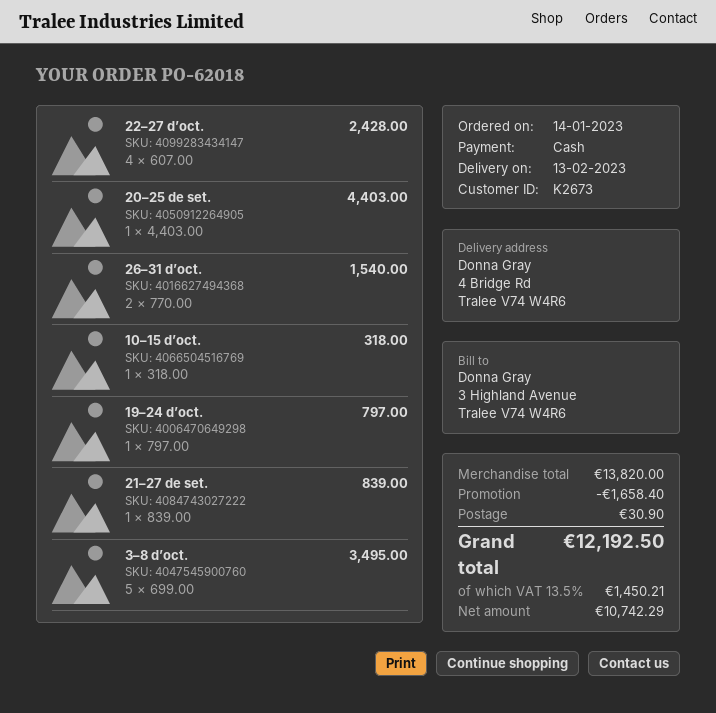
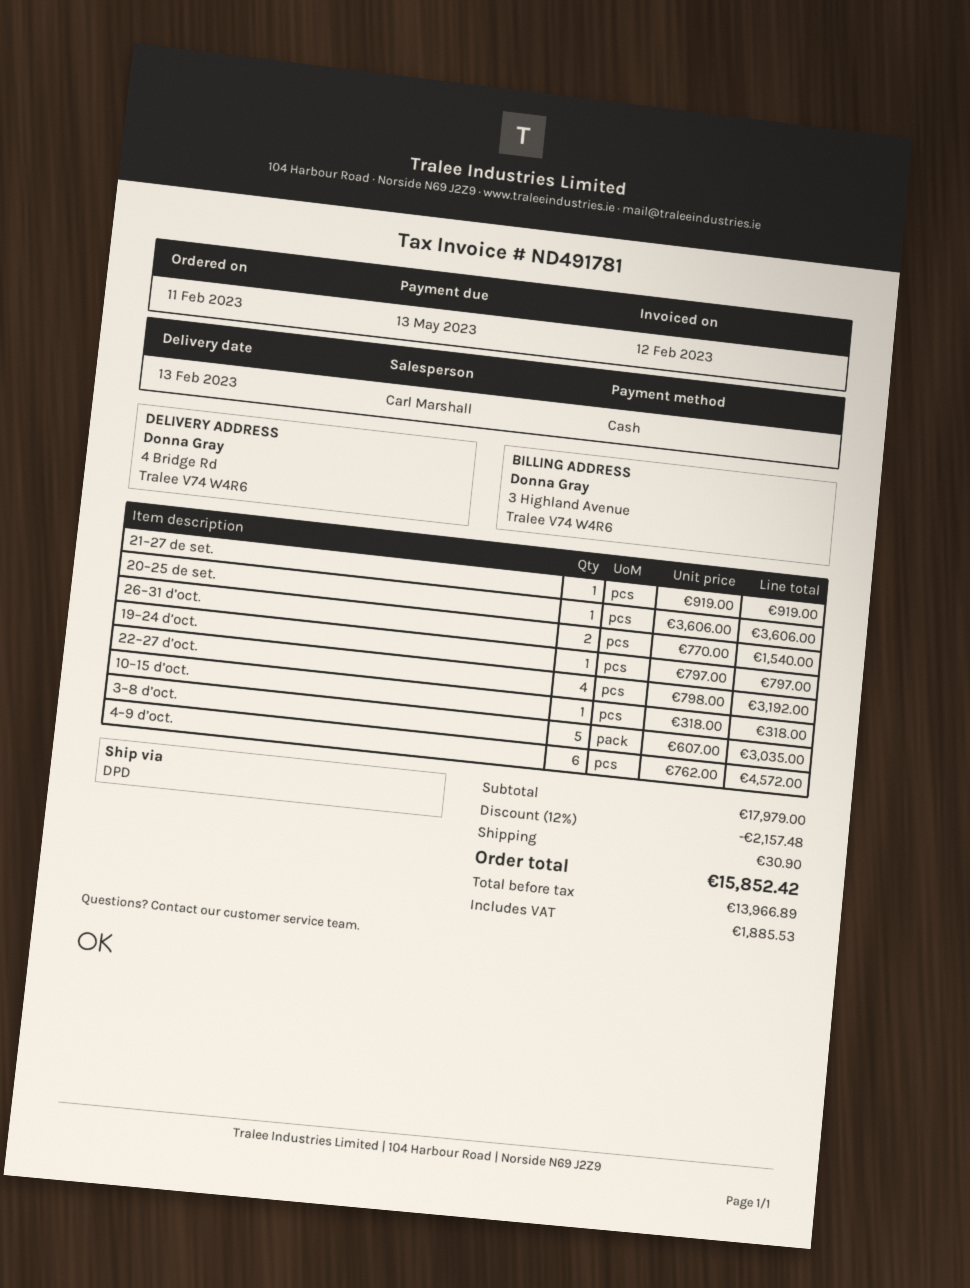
order date: 2023-01-14 -> 2023-02-11
22–27 d’oct.: 4 x 607.00 = 2428.00 -> 4 x 798.00 = 3192.00
20–25 de set.: 1 x 4403.00 = 4403.00 -> 1 x 3606.00 = 3606.00
21–27 de set.: 1 x 839.00 = 839.00 -> 1 x 919.00 = 919.00
3–8 d’oct.: 5 x 699.00 = 3495.00 -> 5 x 607.00 = 3035.00
4–9 d’oct.: none -> 6 x 762.00 = 4572.00
subtotal: 13820.00 -> 17979.00
discount: 1658.40 -> 2157.48
net: 10742.29 -> 13966.89
tax: 1450.21 -> 1885.53
total: 12192.50 -> 15852.42

